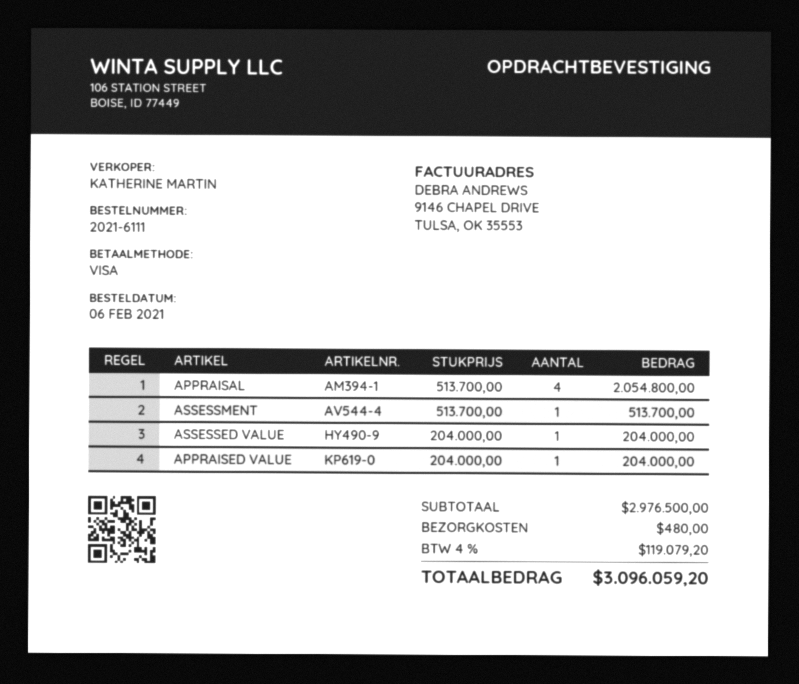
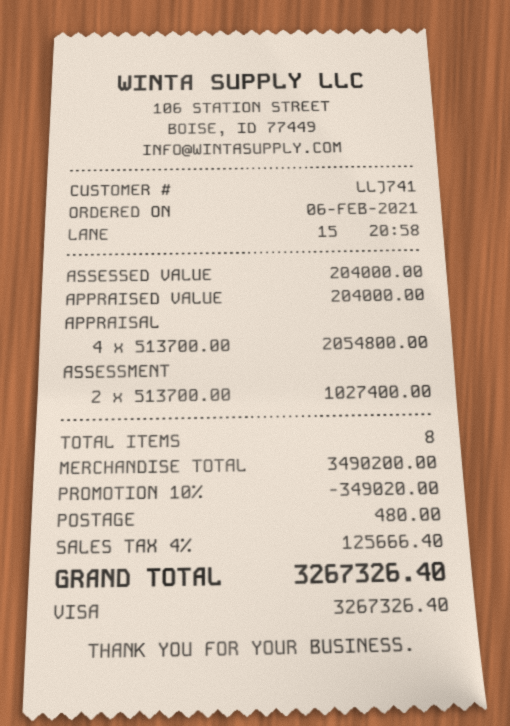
ASSESSMENT: 1 x 513700.00 = 513700.00 -> 2 x 513700.00 = 1027400.00
subtotal: 2976500.00 -> 3490200.00
discount: none -> 10% = 349020.00
tax: 4% = 119079.20 -> 4% = 125666.40
total: 3096059.20 -> 3267326.40

